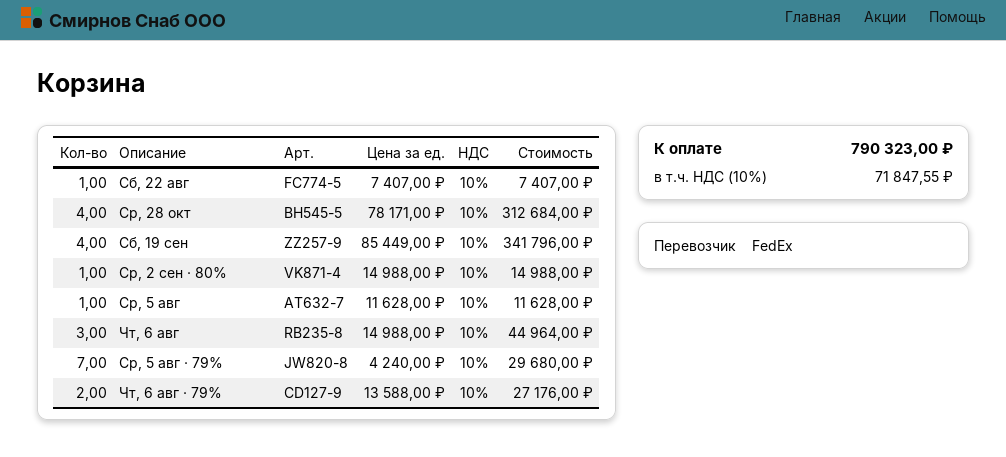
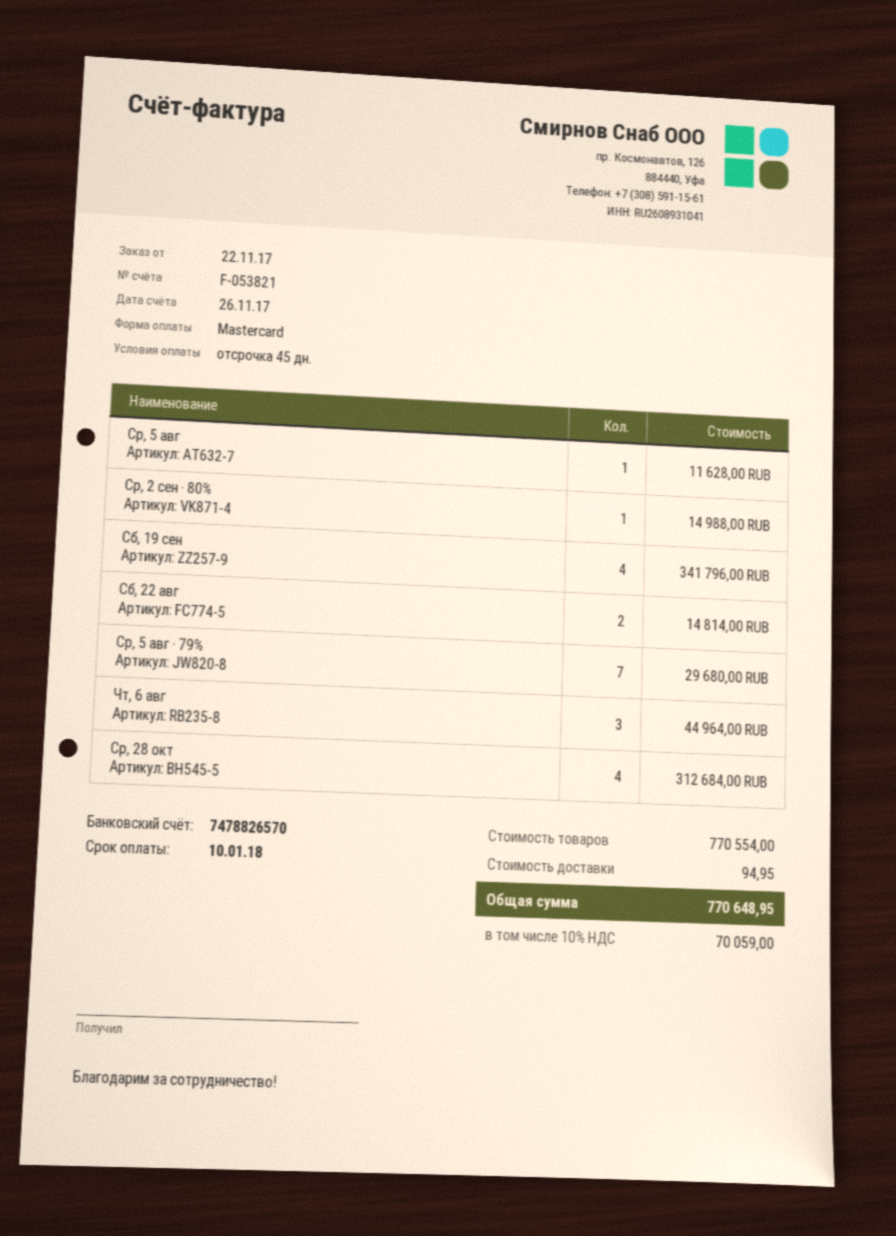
Сб, 22 авг: 1 for 7407.00 -> 2 for 14814.00
Чт, 6 авг · 79%: 2 for 27176.00 -> none
shipping: none -> 94.95
tax: 10% = 71847.55 -> 10% = 70059.00
total: 790323.00 -> 770648.95

